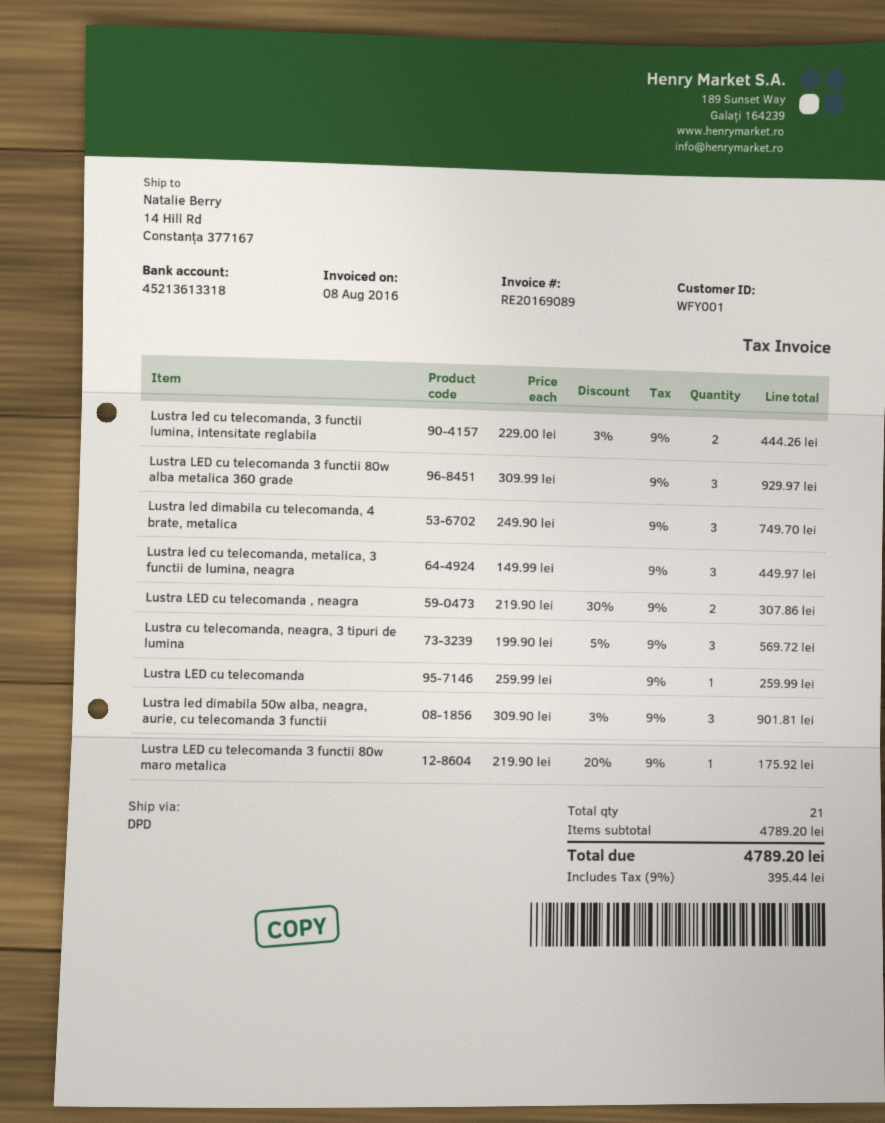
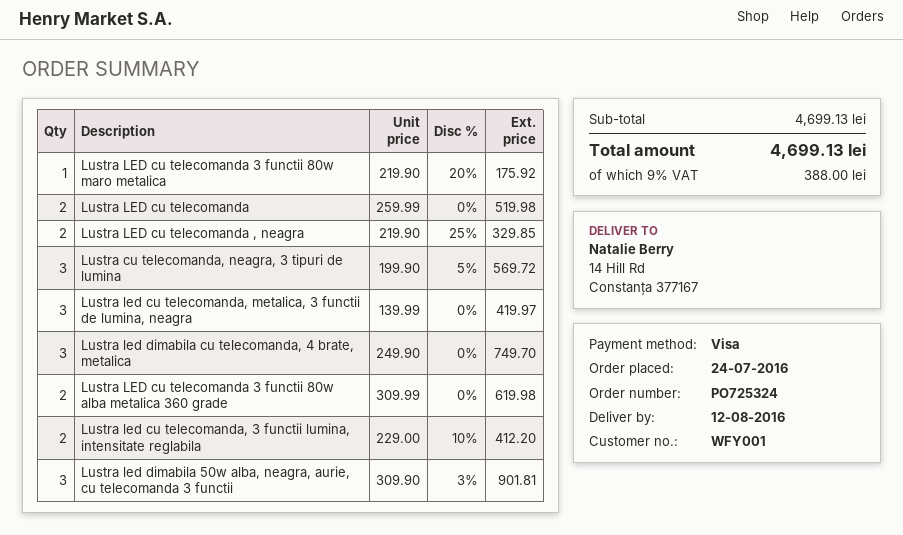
Lustra led cu telecomanda, 3 functii lumina, intensitate reglabila: 2 x 229.00 - 3% = 444.26 -> 2 x 229.00 - 10% = 412.20
Lustra LED cu telecomanda 3 functii 80w alba metalica 360 grade: 3 x 309.99 = 929.97 -> 2 x 309.99 = 619.98
Lustra led cu telecomanda, metalica, 3 functii de lumina, neagra: 3 x 149.99 = 449.97 -> 3 x 139.99 = 419.97
Lustra LED cu telecomanda , neagra: 2 x 219.90 - 30% = 307.86 -> 2 x 219.90 - 25% = 329.85
Lustra LED cu telecomanda: 1 x 259.99 = 259.99 -> 2 x 259.99 = 519.98
subtotal: 4789.20 -> 4699.13
tax: 9% = 395.44 -> 9% = 388.00
total: 4789.20 -> 4699.13

